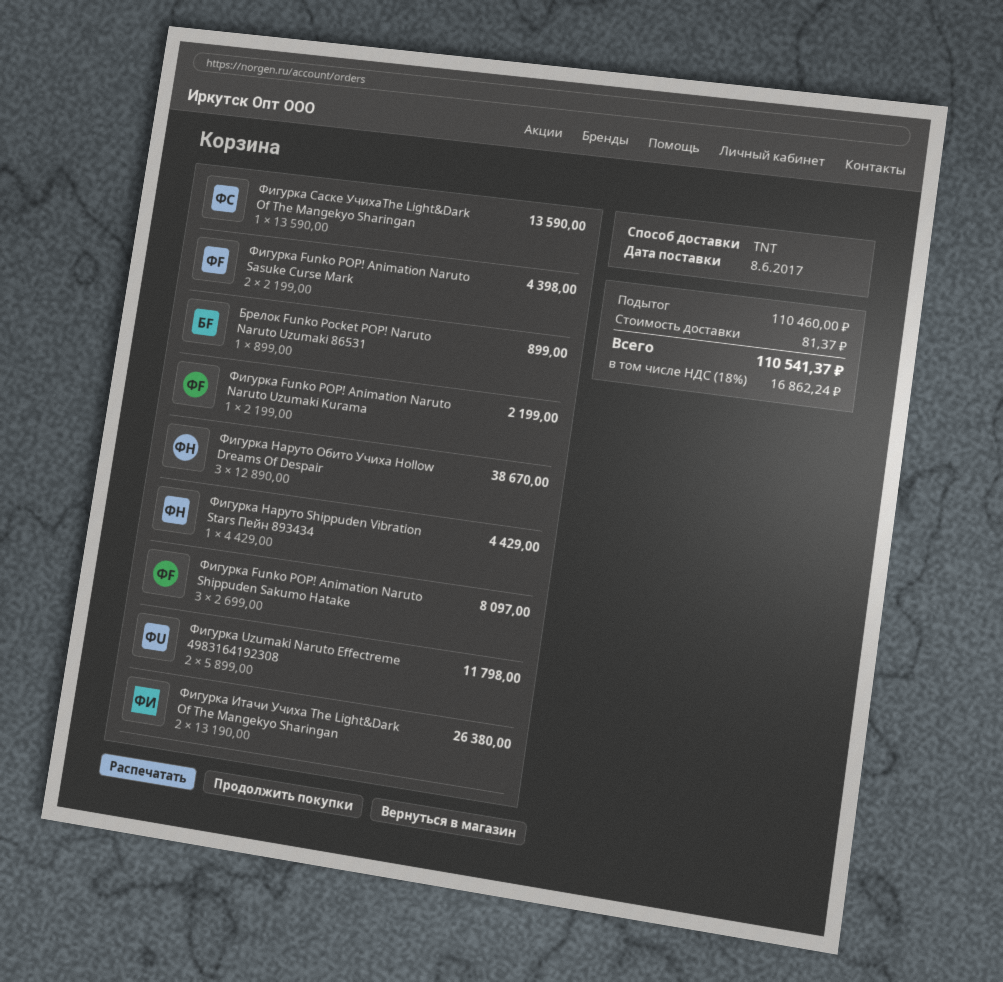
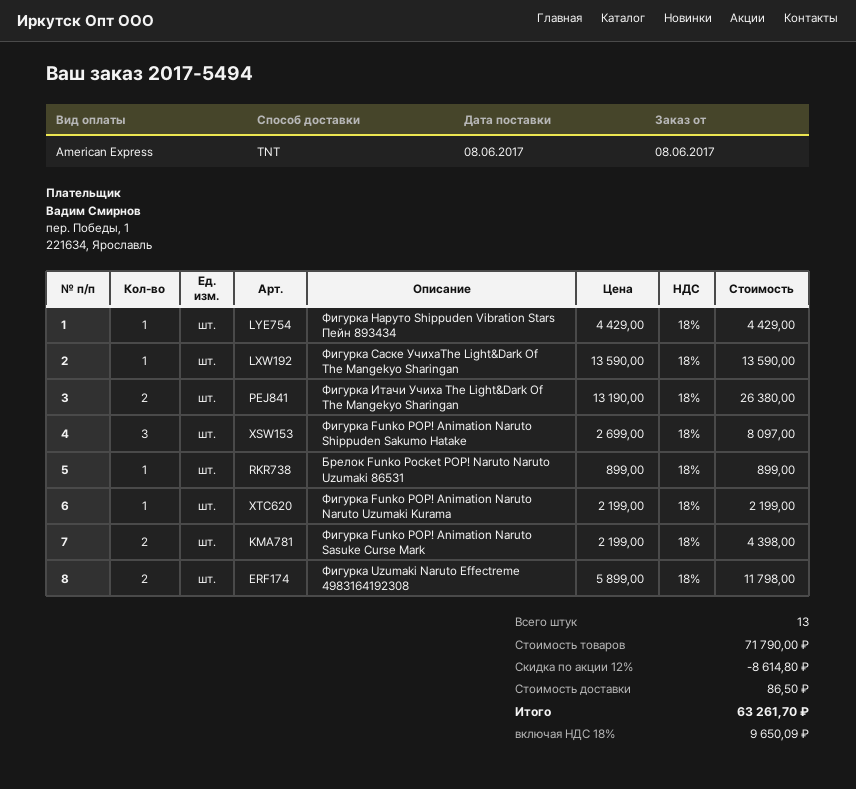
Фигурка Наруто Обито Учиха Hollow Dreams Of Despair: 3 x 12890.00 = 38670.00 -> none
subtotal: 110460.00 -> 71790.00
discount: none -> 12% = 8614.80
shipping: 81.37 -> 86.50
tax: 18% = 16862.24 -> 18% = 9650.09
total: 110541.37 -> 63261.70

